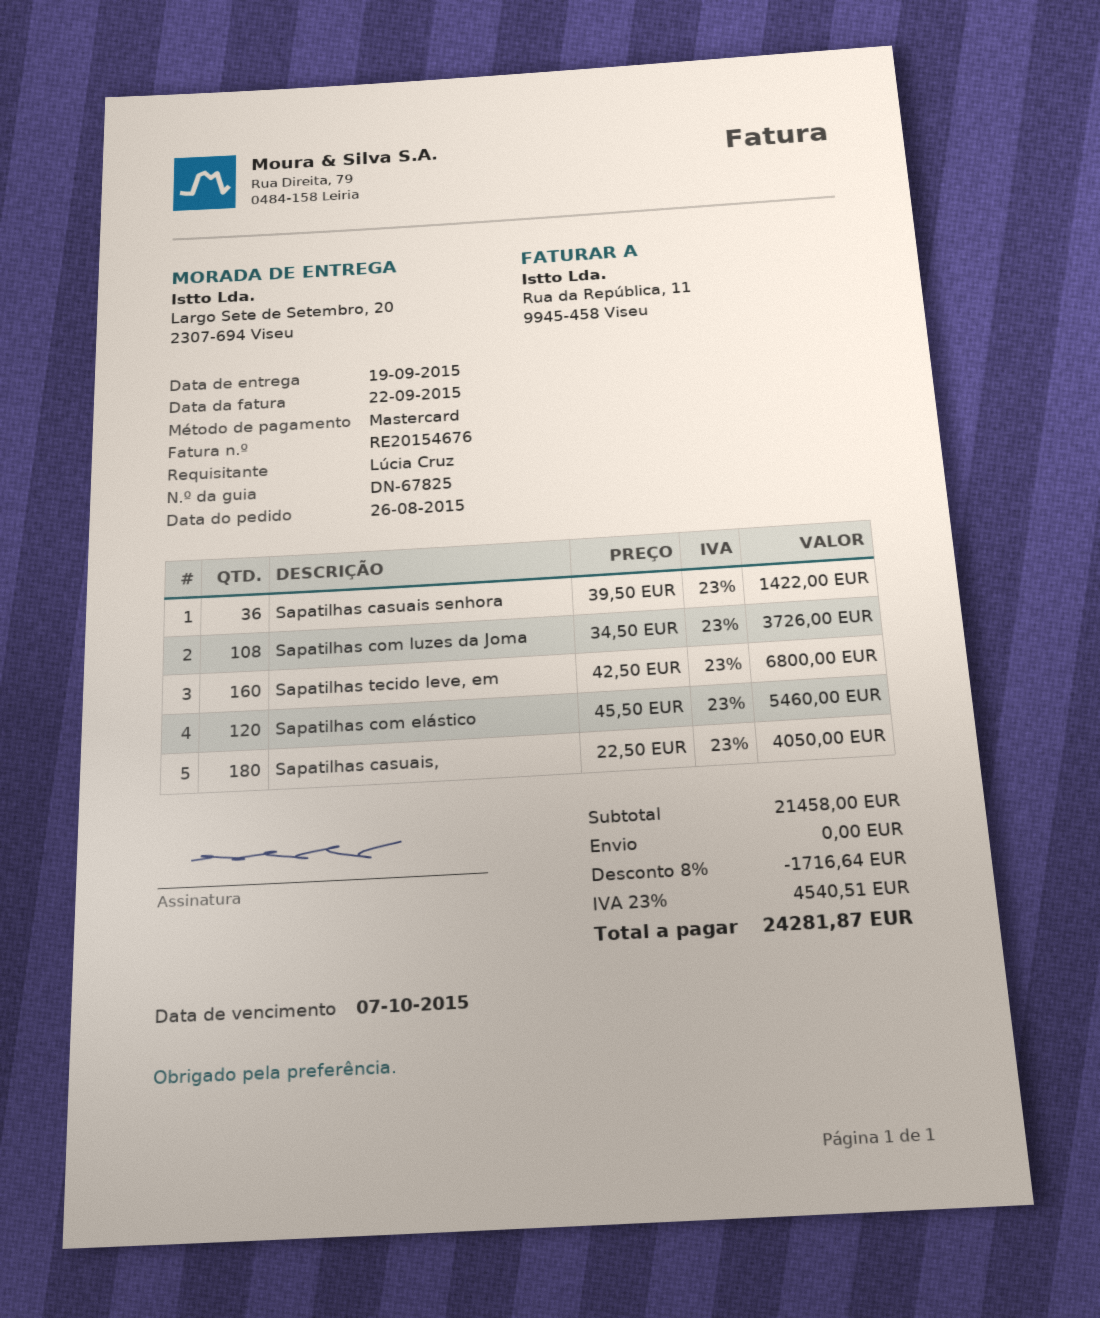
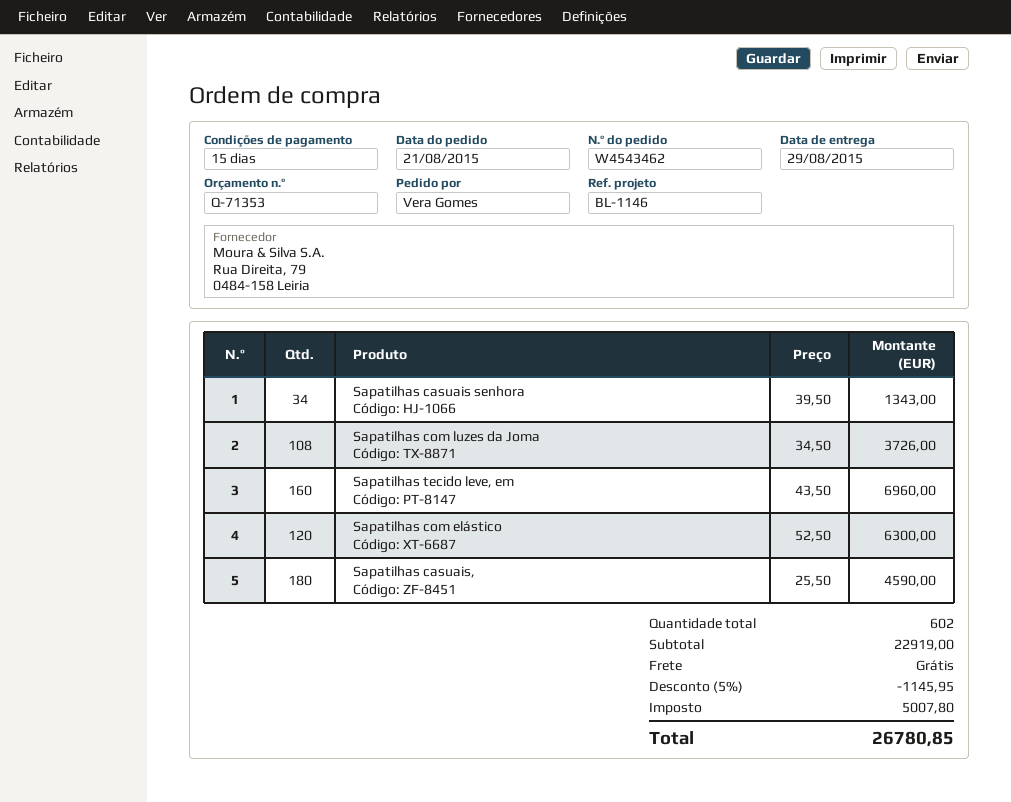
order date: 2015-08-26 -> 2015-08-21
delivery date: 2015-09-19 -> 2015-08-29
ordered by: Lúcia Cruz -> Vera Gomes
Sapatilhas casuais senhora: 36 x 39.50 = 1422.00 -> 34 x 39.50 = 1343.00
Sapatilhas tecido leve, em: 160 x 42.50 = 6800.00 -> 160 x 43.50 = 6960.00
Sapatilhas com elástico: 120 x 45.50 = 5460.00 -> 120 x 52.50 = 6300.00
Sapatilhas casuais,: 180 x 22.50 = 4050.00 -> 180 x 25.50 = 4590.00
subtotal: 21458.00 -> 22919.00
discount: 8% = 1716.64 -> 5% = 1145.95
tax: 4540.51 -> 5007.80
total: 24281.87 -> 26780.85

